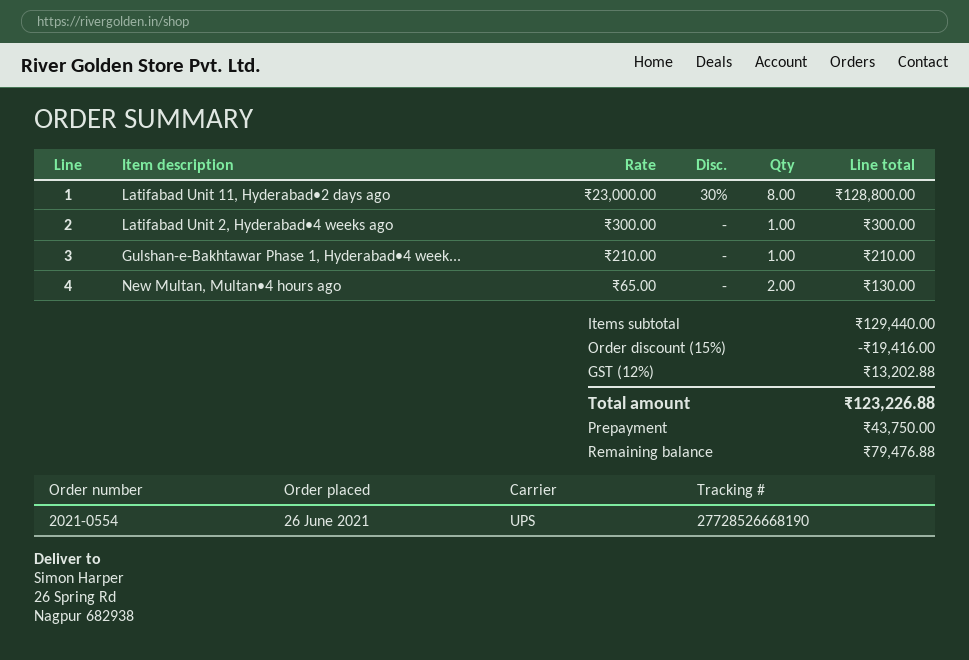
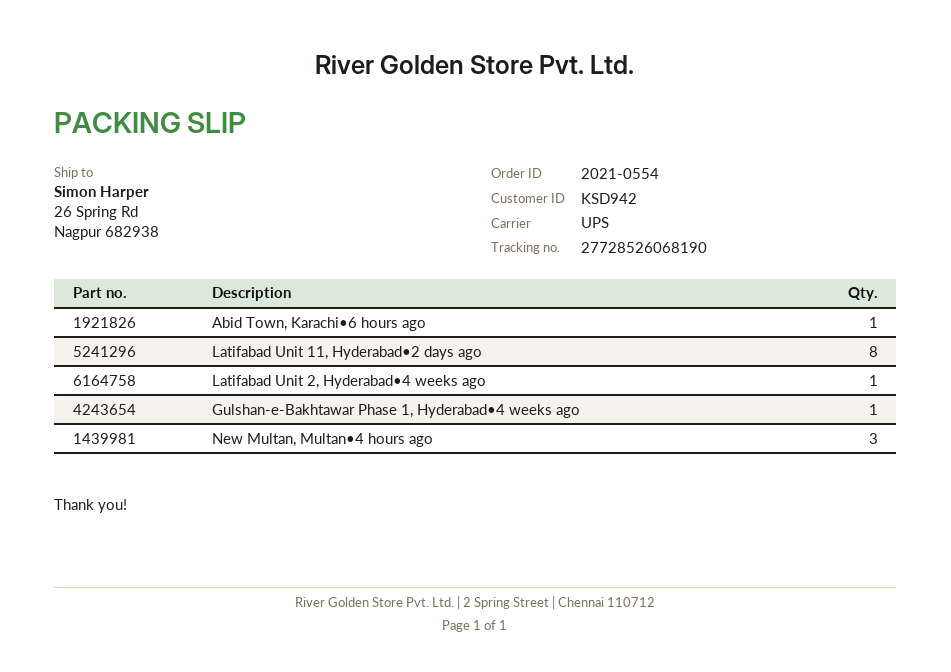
tracking number: 27728526668190 -> 27728526068190
New Multan, Multan•4 hours ago: 2 -> 3
Abid Town, Karachi•6 hours ago: none -> 1

